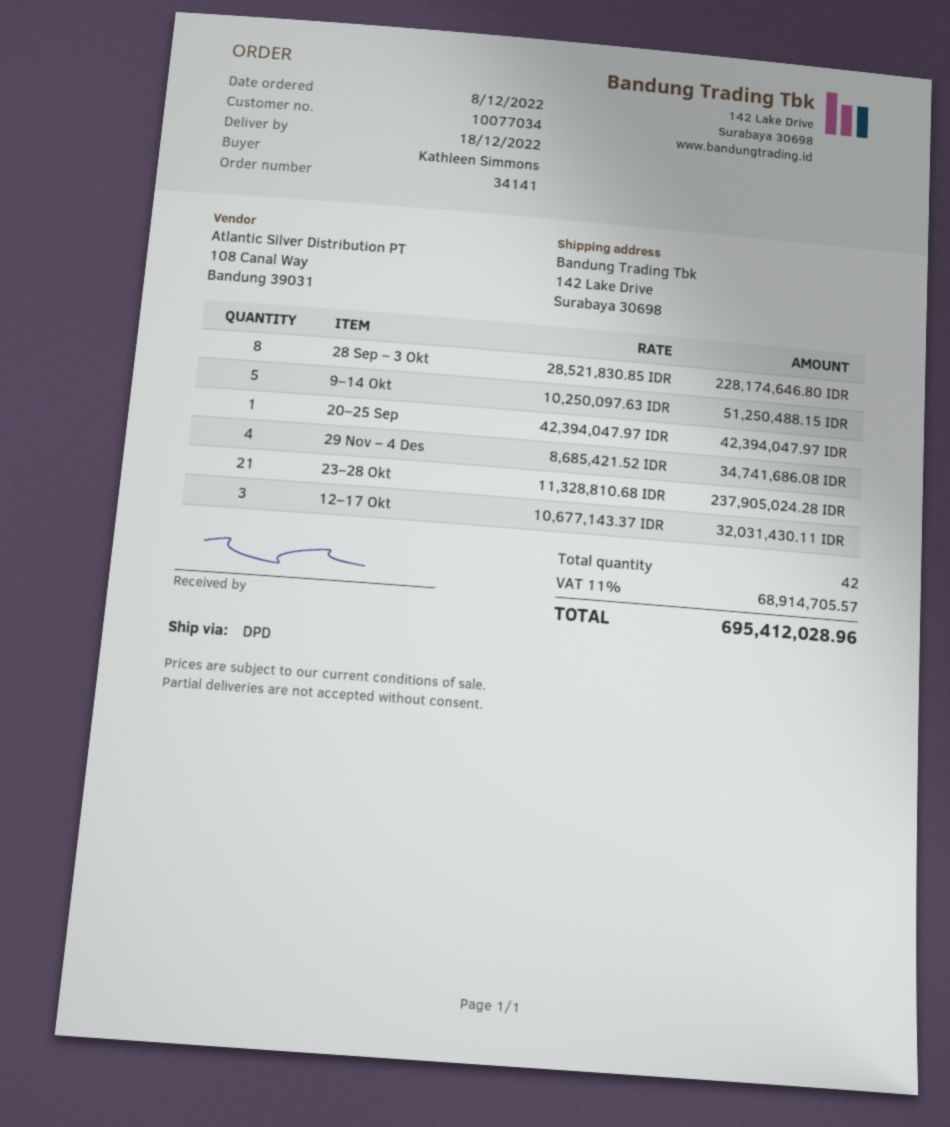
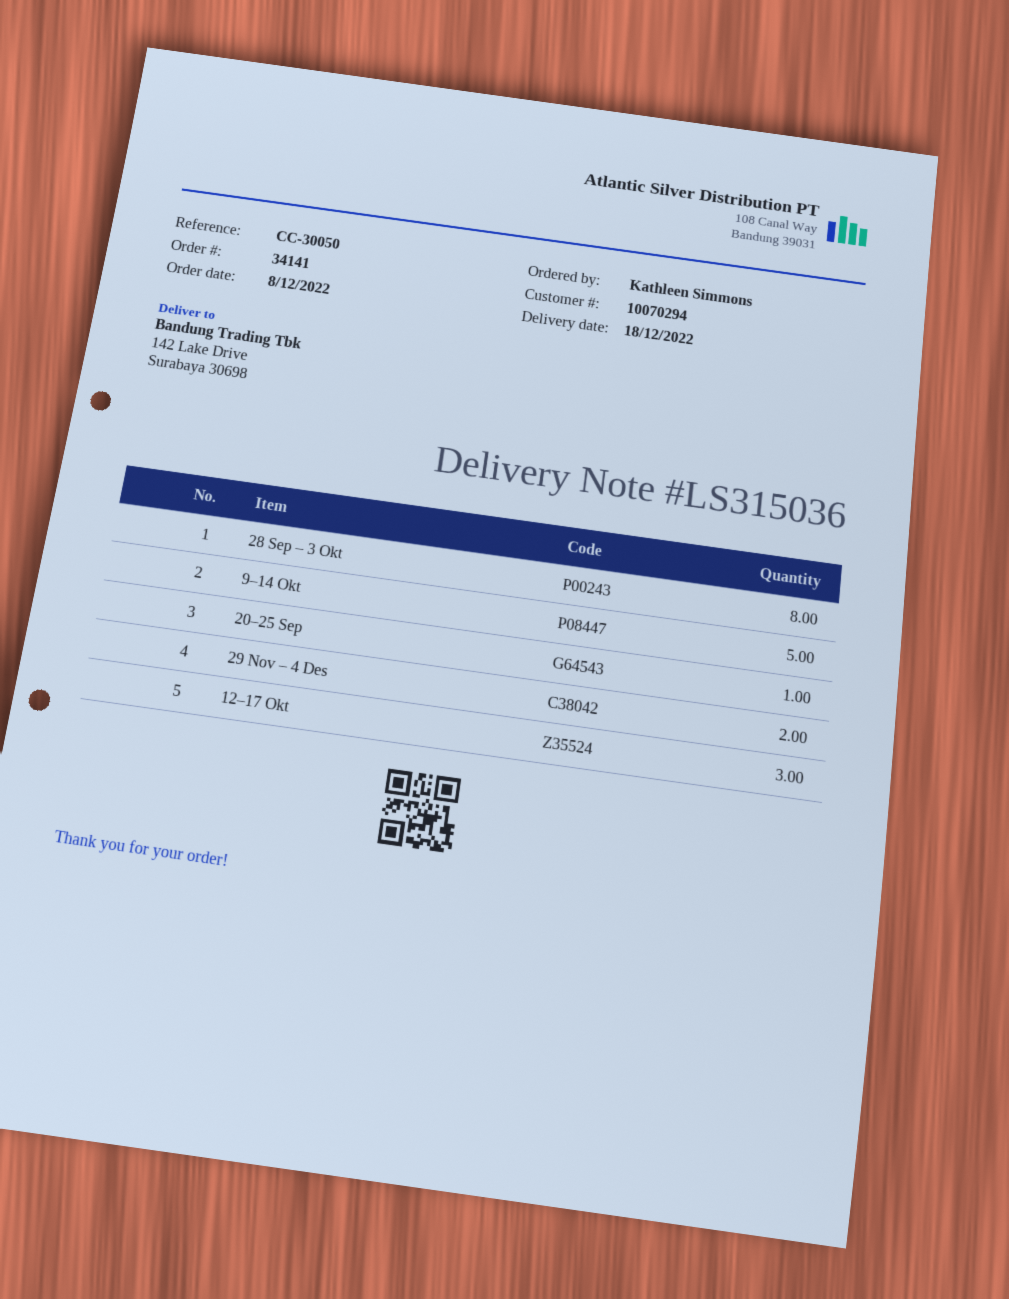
customer number: 10077034 -> 10070294
29 Nov – 4 Des: 4 -> 2
23–28 Okt: 21 -> none

